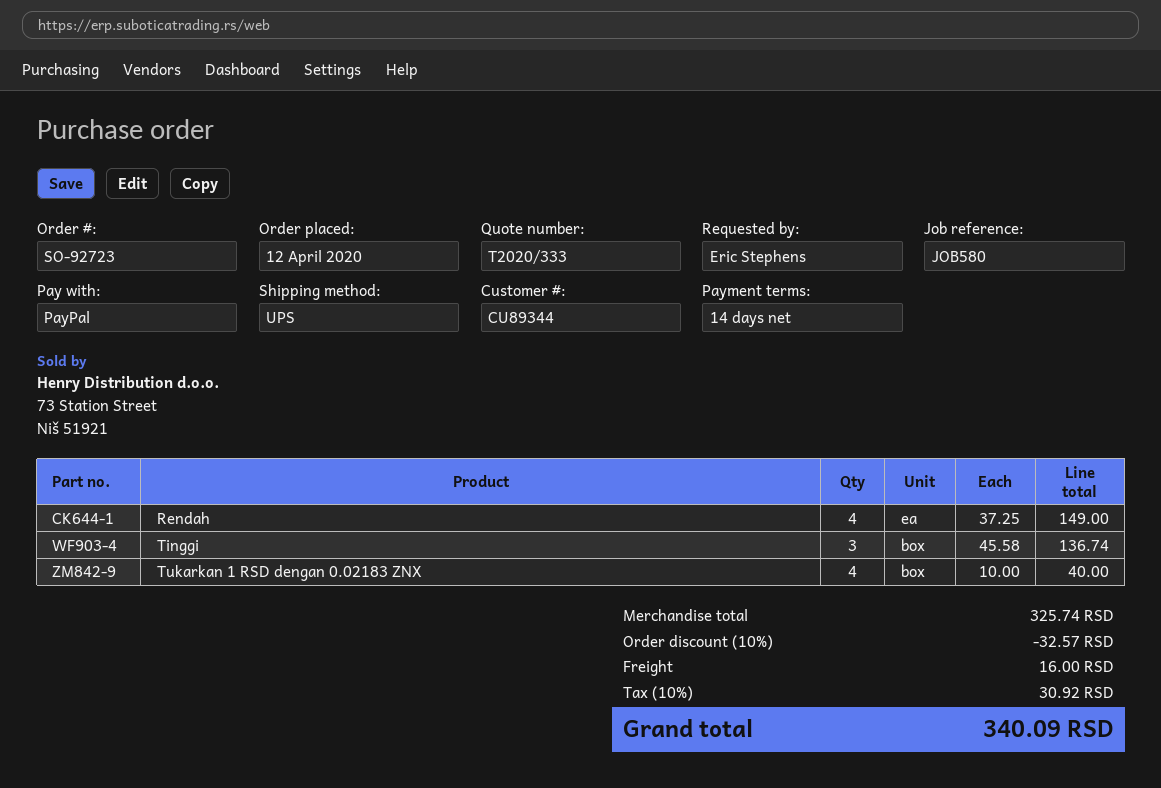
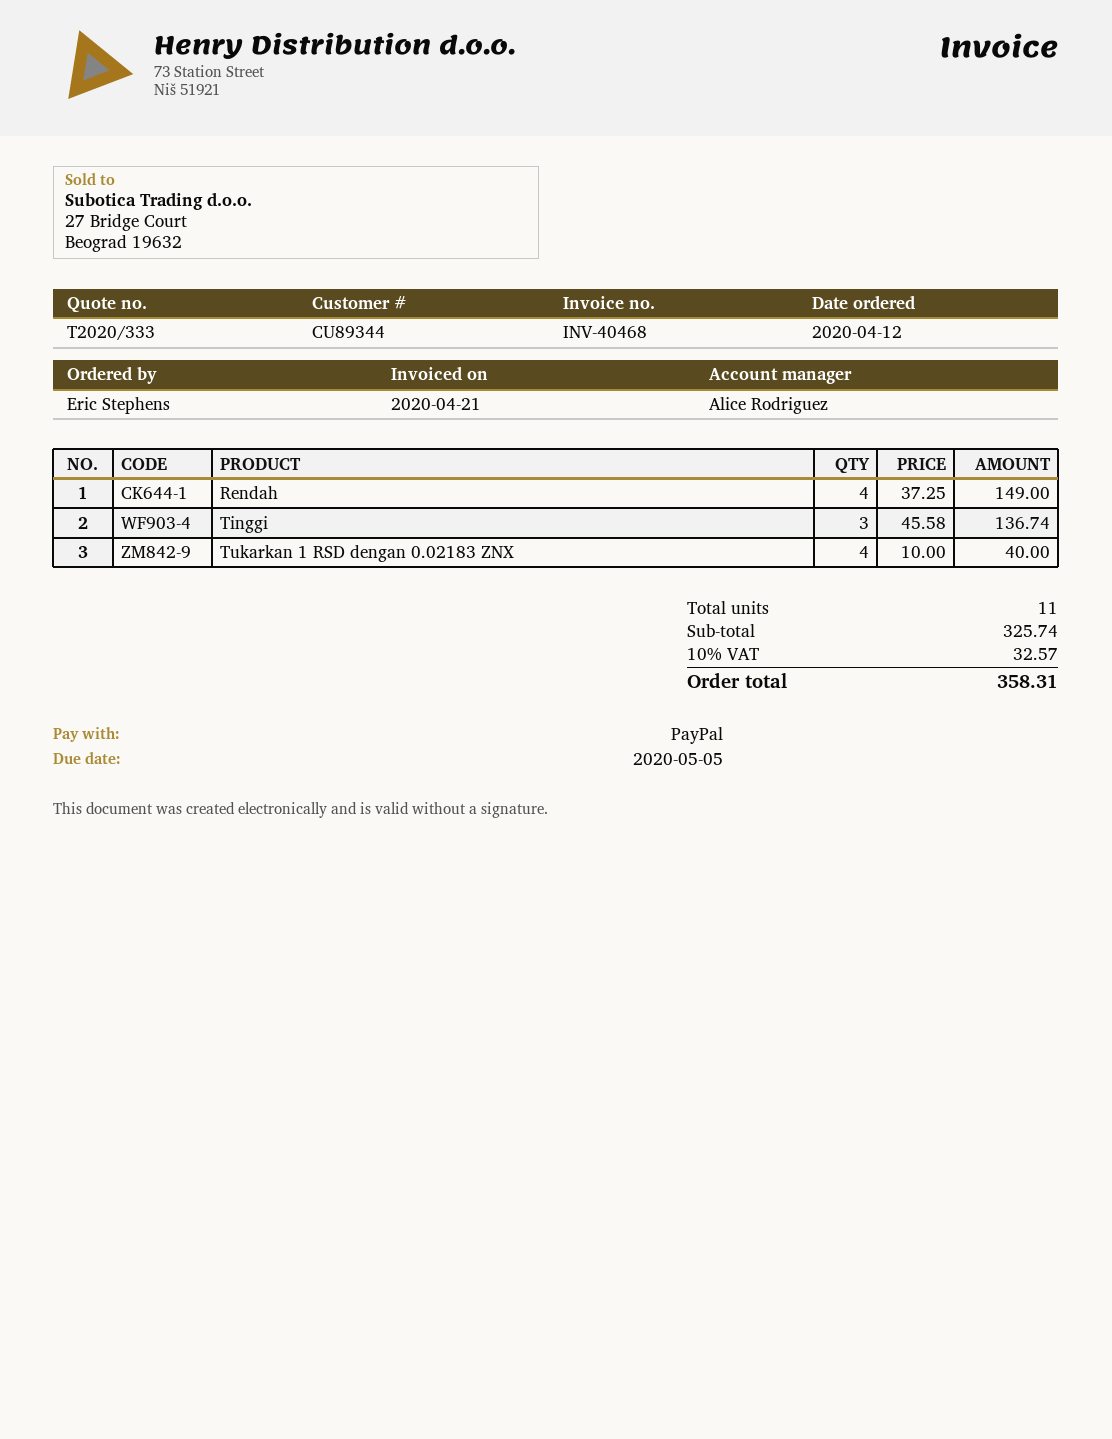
discount: 10% = 32.57 -> none
shipping: 16.00 -> none
tax: 10% = 30.92 -> 10% = 32.57
total: 340.09 -> 358.31

